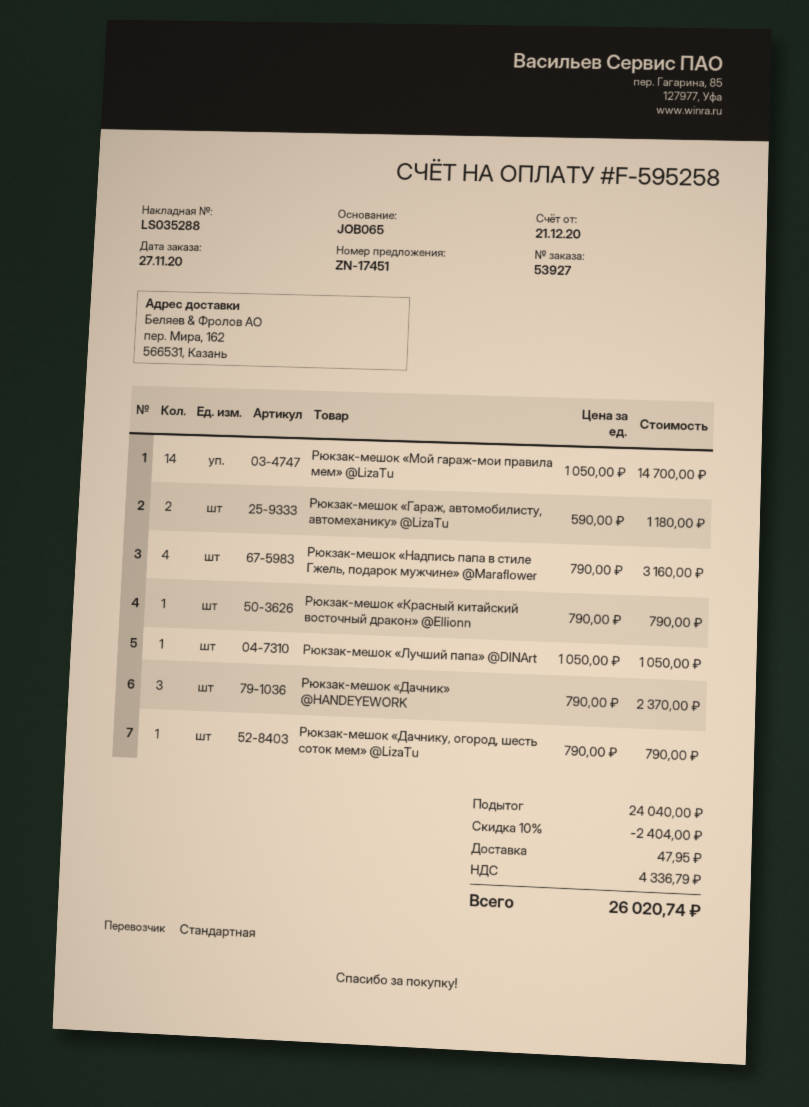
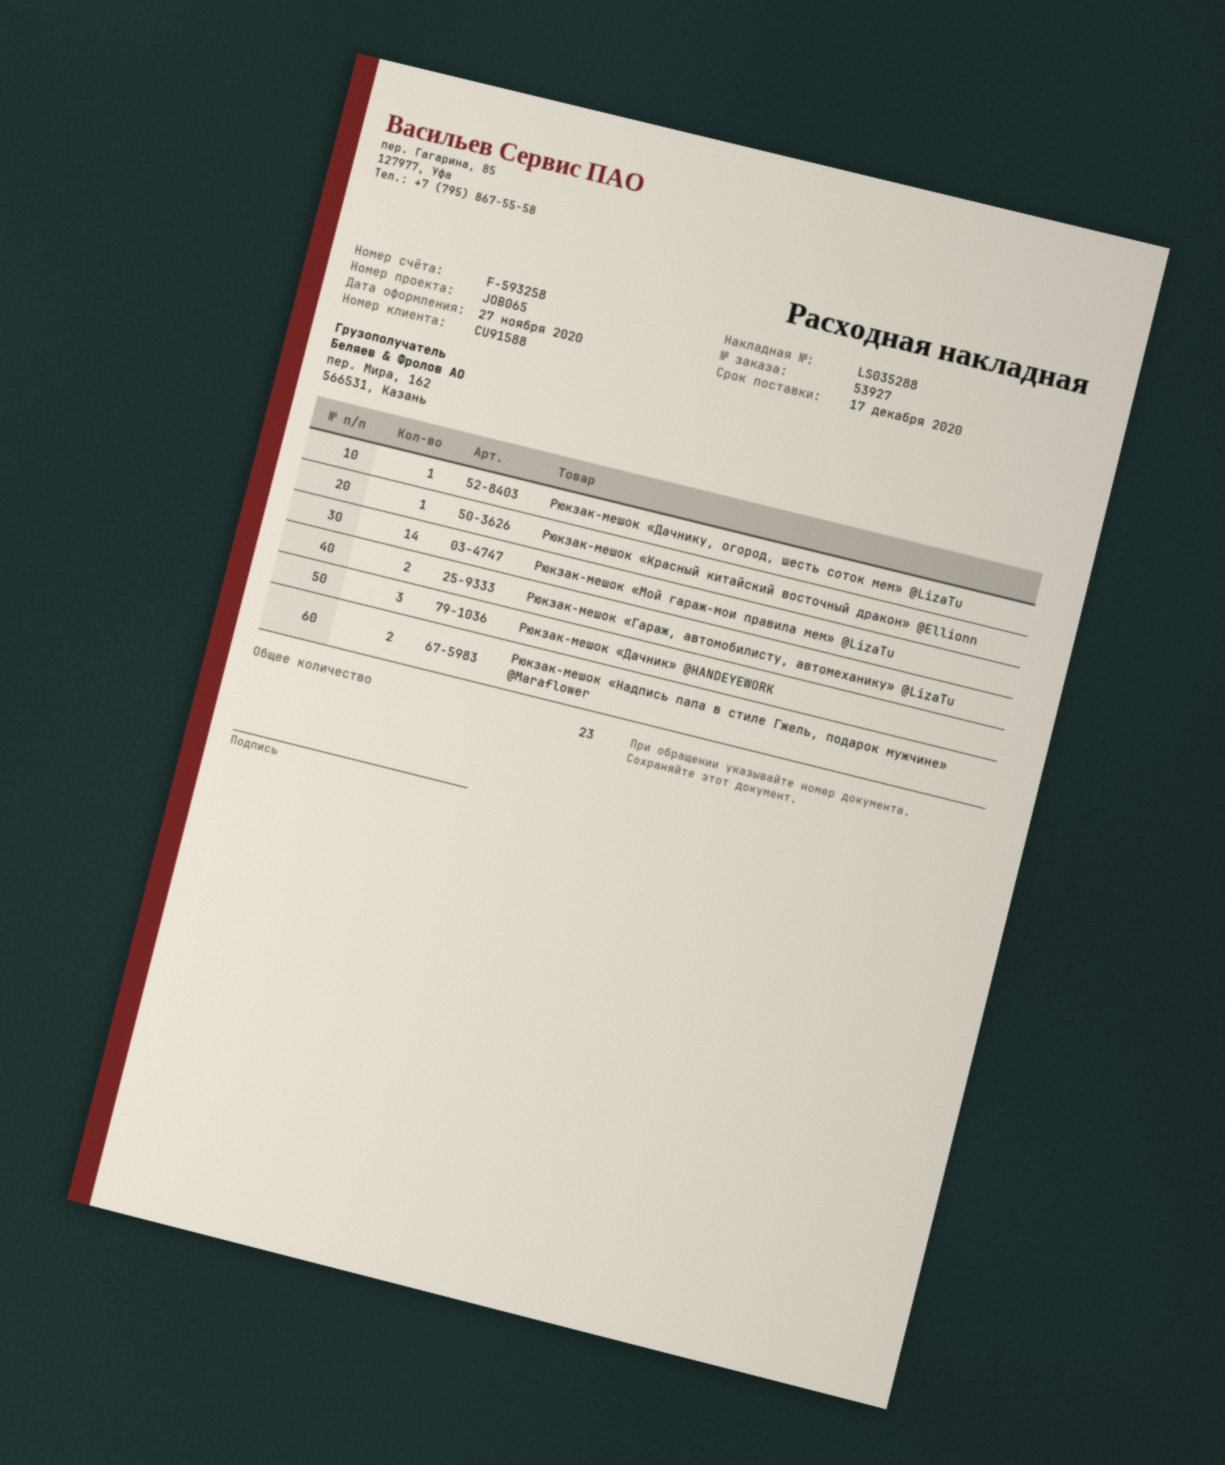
invoice number: F-595258 -> F-593258
Рюкзак-мешок «Надпись папа в стиле Гжель, подарок мужчине» @Maraflower: 4 -> 2
Рюкзак-мешок «Лучший папа» @DINArt: 1 -> none

